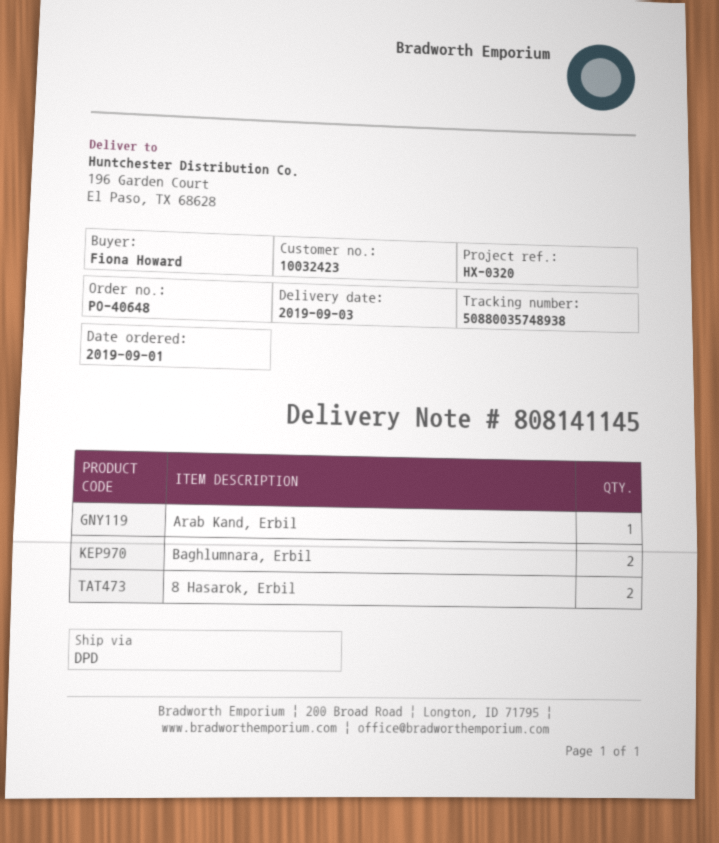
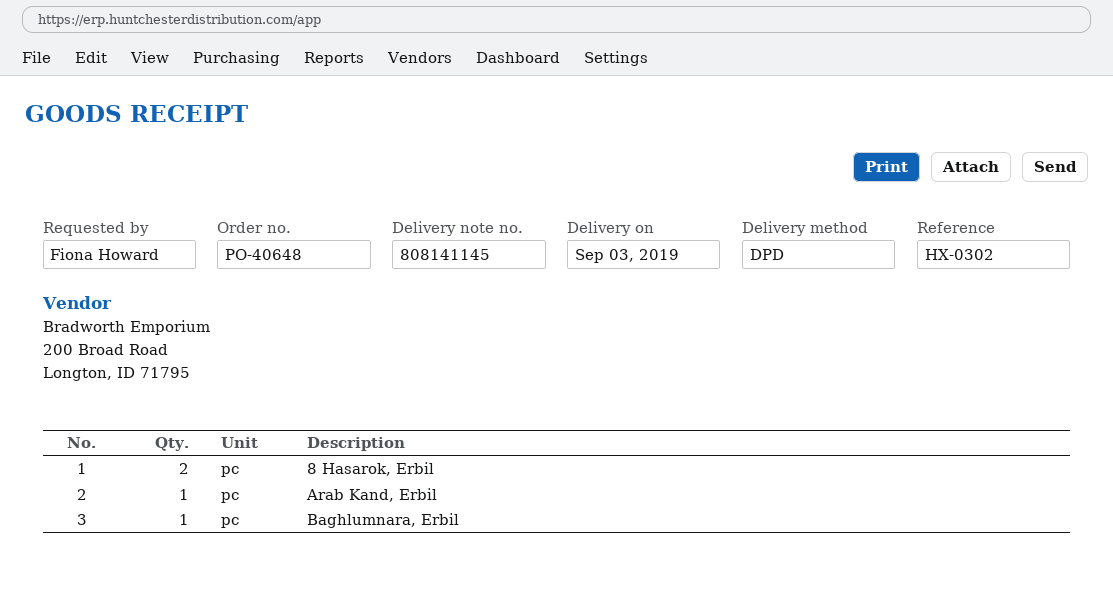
reference: HX-0320 -> HX-0302
Baghlumnara, Erbil: 2 -> 1

